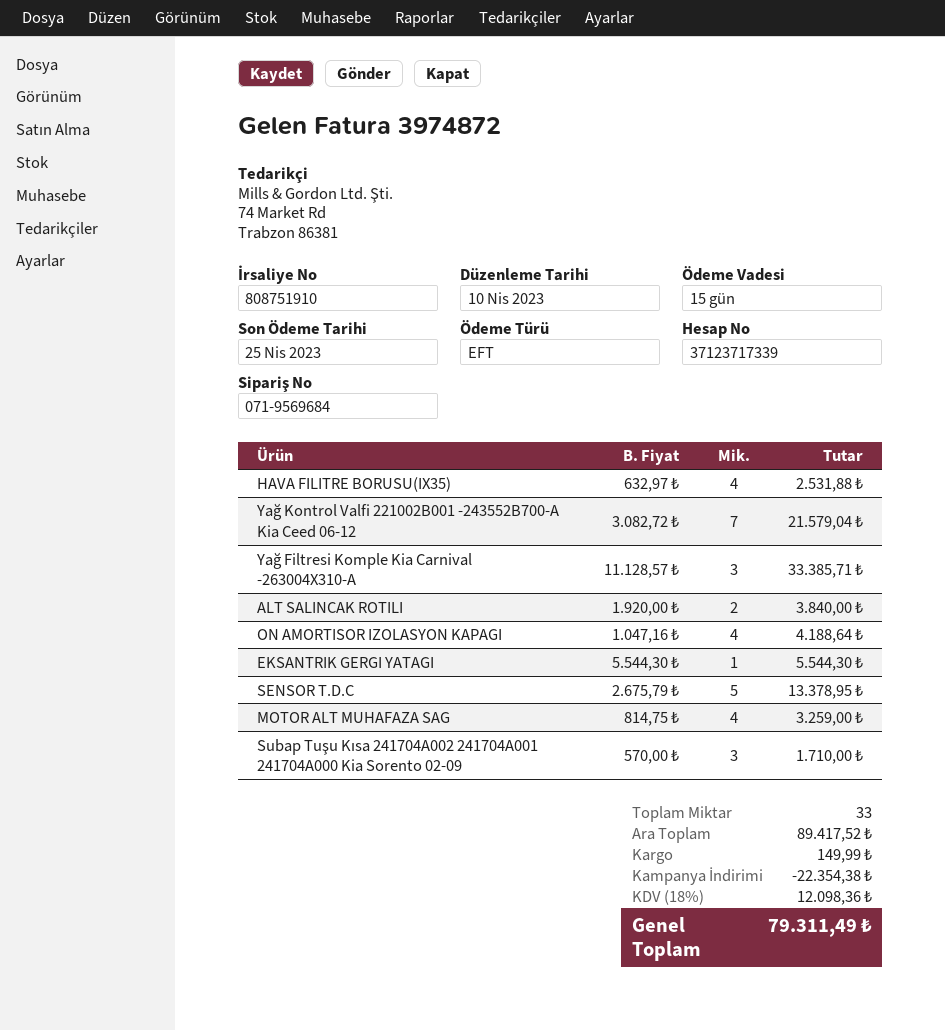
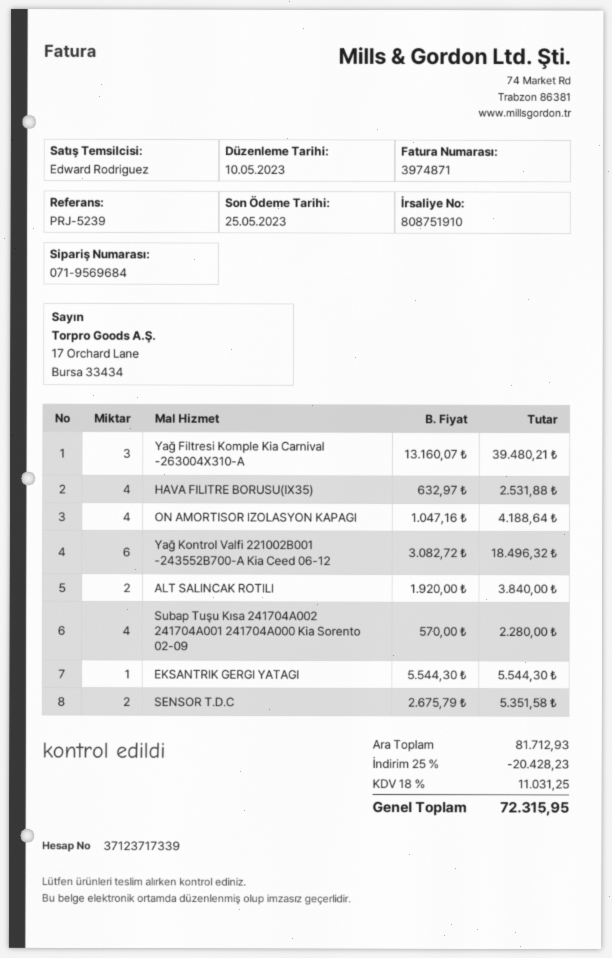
invoice number: 3974872 -> 3974871
invoice date: 2023-04-10 -> 2023-05-10
due date: 2023-04-25 -> 2023-05-25
Yağ Kontrol Valfi 221002B001 -243552B700-A Kia Ceed 06-12: 7 x 3082.72 = 21579.04 -> 6 x 3082.72 = 18496.32
Yağ Filtresi Komple Kia Carnival -263004X310-A: 3 x 11128.57 = 33385.71 -> 3 x 13160.07 = 39480.21
SENSOR T.D.C: 5 x 2675.79 = 13378.95 -> 2 x 2675.79 = 5351.58
MOTOR ALT MUHAFAZA SAG: 4 x 814.75 = 3259.00 -> none
Subap Tuşu Kısa 241704A002 241704A001 241704A000 Kia Sorento 02-09: 3 x 570.00 = 1710.00 -> 4 x 570.00 = 2280.00
subtotal: 89417.52 -> 81712.93
discount: 22354.38 -> 20428.23
shipping: 149.99 -> none
tax: 18% = 12098.36 -> 18% = 11031.25
total: 79311.49 -> 72315.95

